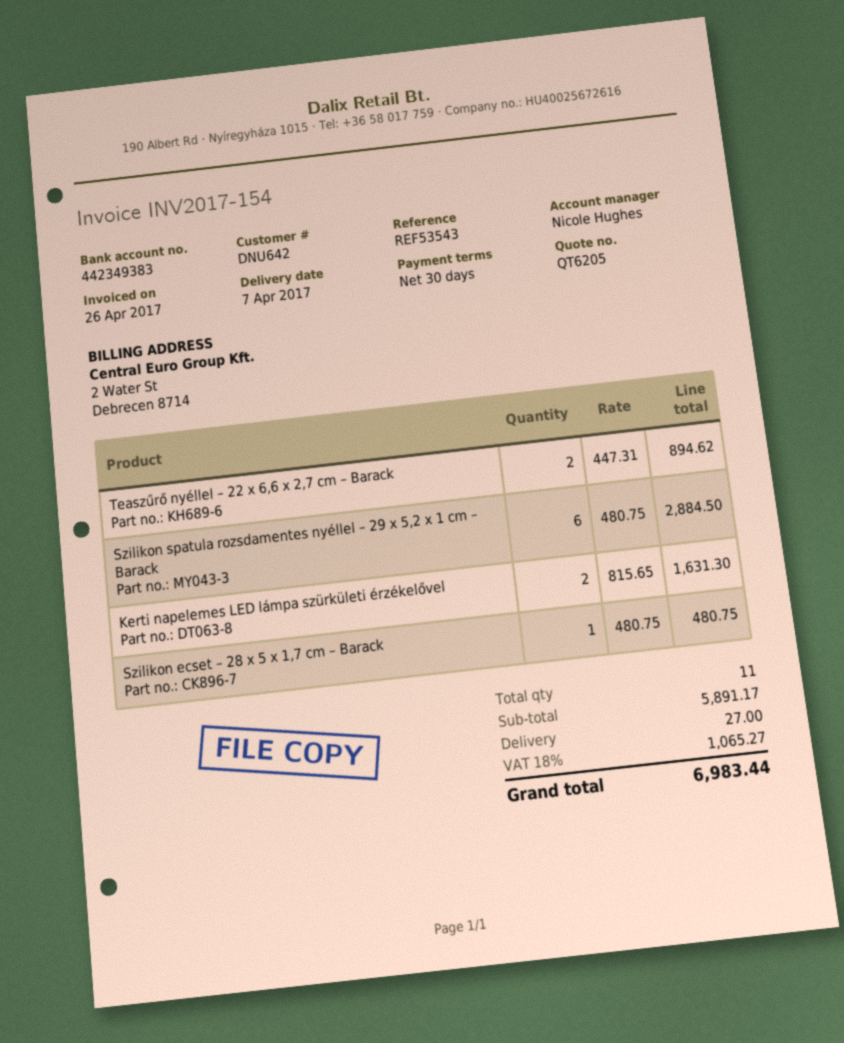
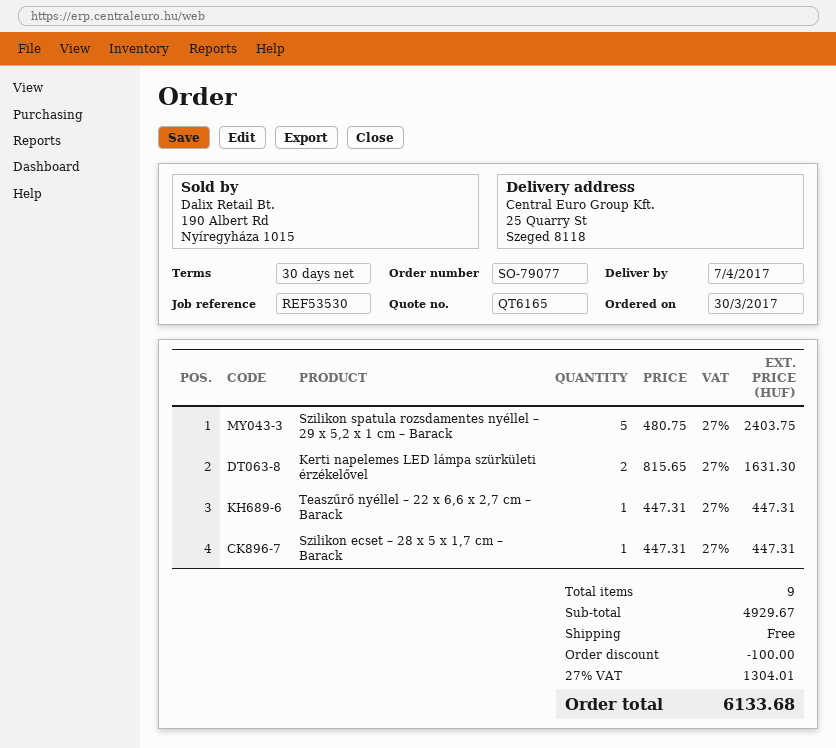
quote number: QT6205 -> QT6165
reference: REF53543 -> REF53530
Teaszűrő nyéllel – 22 x 6,6 x 2,7 cm – Barack: 2 x 447.31 = 894.62 -> 1 x 447.31 = 447.31
Szilikon spatula rozsdamentes nyéllel – 29 x 5,2 x 1 cm – Barack: 6 x 480.75 = 2884.50 -> 5 x 480.75 = 2403.75
Szilikon ecset – 28 x 5 x 1,7 cm – Barack: 1 x 480.75 = 480.75 -> 1 x 447.31 = 447.31
total quantity: 11 -> 9
subtotal: 5891.17 -> 4929.67
discount: none -> 100.00
shipping: 27.00 -> 0.00
tax: 18% = 1065.27 -> 27% = 1304.01
total: 6983.44 -> 6133.68

